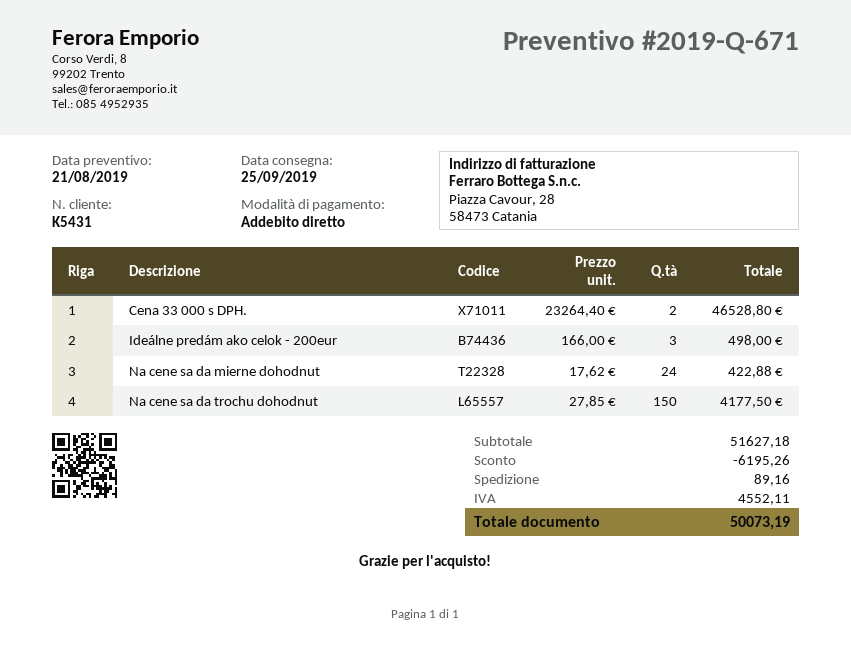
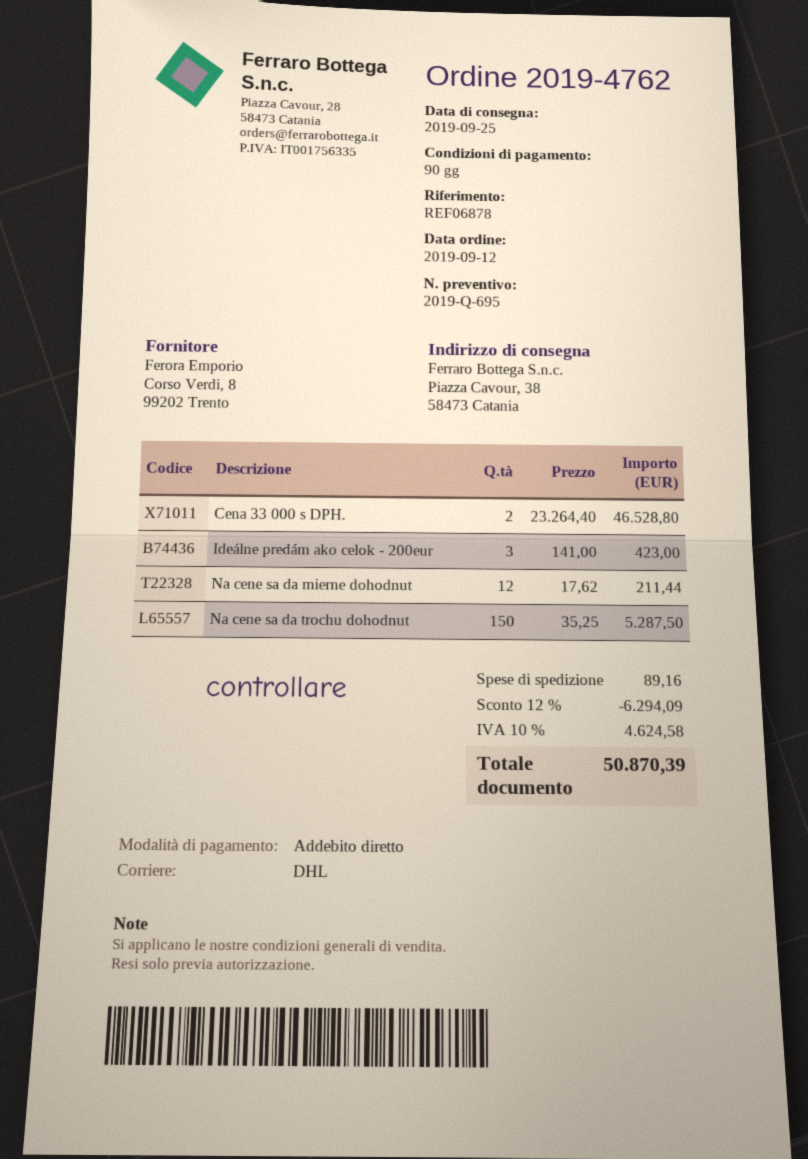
quote number: 2019-Q-671 -> 2019-Q-695
Ideálne predám ako celok - 200eur: 3 x 166.00 = 498.00 -> 3 x 141.00 = 423.00
Na cene sa da mierne dohodnut: 24 x 17.62 = 422.88 -> 12 x 17.62 = 211.44
Na cene sa da trochu dohodnut: 150 x 27.85 = 4177.50 -> 150 x 35.25 = 5287.50
discount: 6195.26 -> 6294.09
tax: 4552.11 -> 4624.58
total: 50073.19 -> 50870.39

